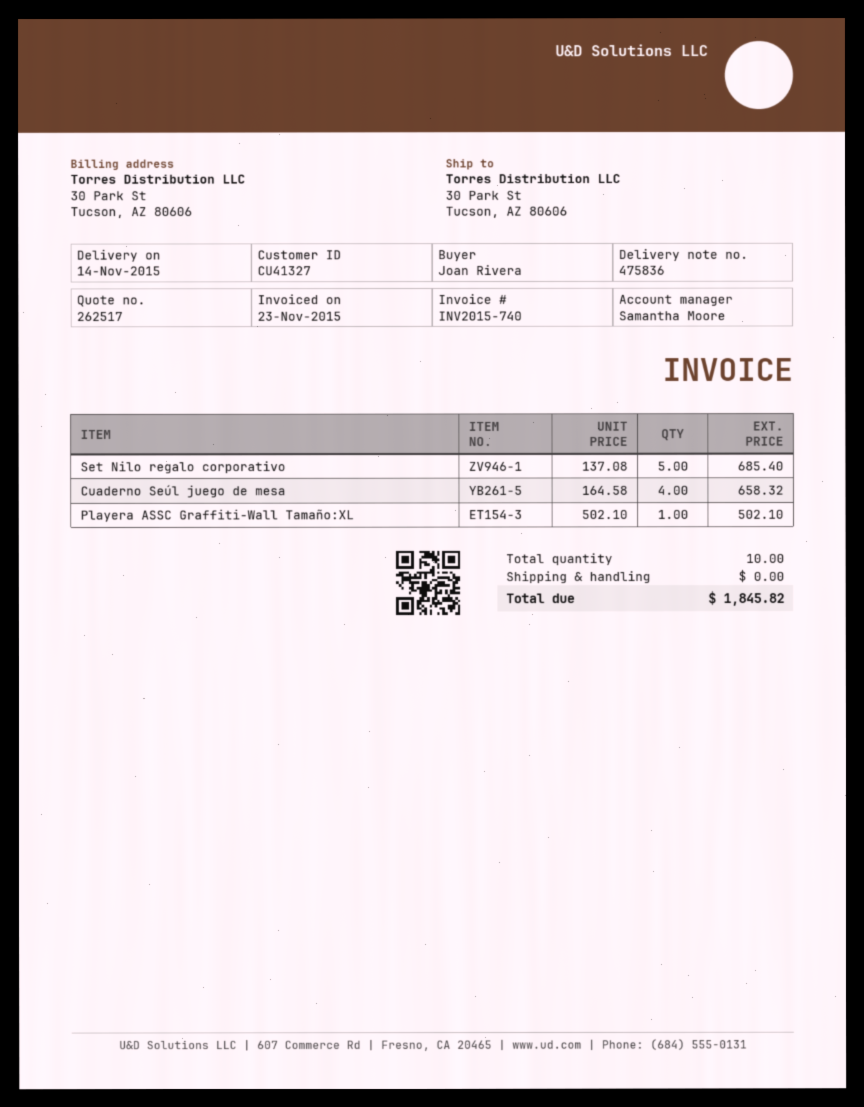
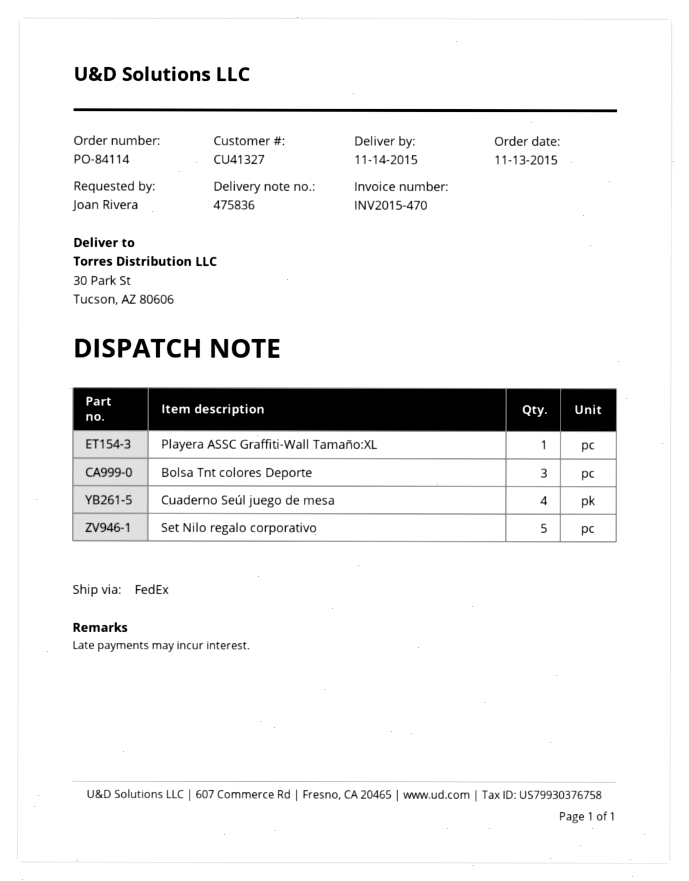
invoice number: INV2015-740 -> INV2015-470
Bolsa Tnt colores Deporte: none -> 3

